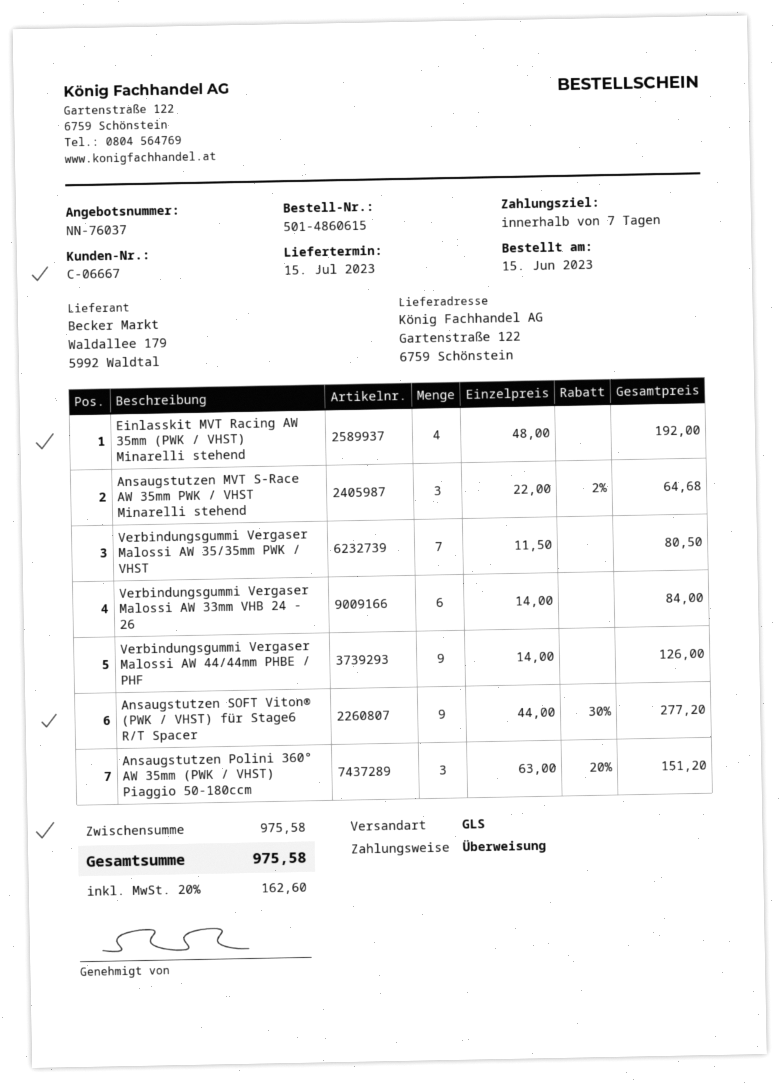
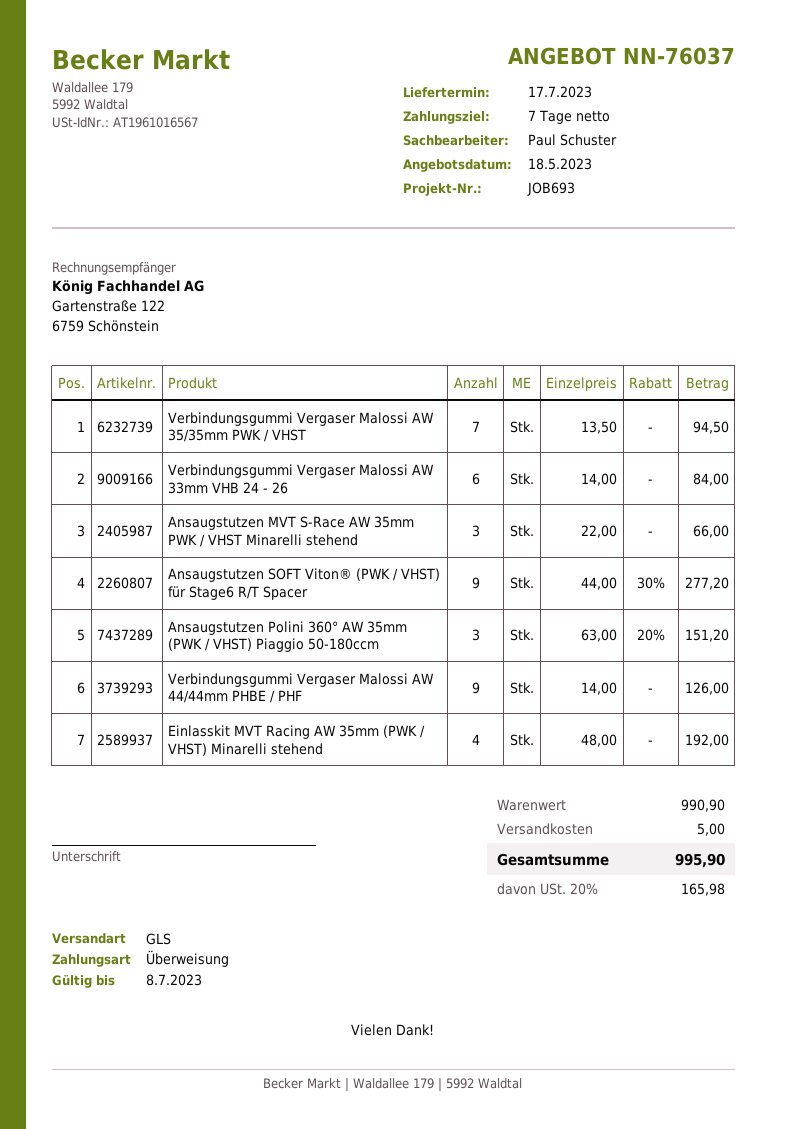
delivery date: 2023-07-15 -> 2023-07-17
Ansaugstutzen MVT S-Race AW 35mm PWK / VHST Minarelli stehend: 3 x 22.00 - 2% = 64.68 -> 3 x 22.00 = 66.00
Verbindungsgummi Vergaser Malossi AW 35/35mm PWK / VHST: 7 x 11.50 = 80.50 -> 7 x 13.50 = 94.50
subtotal: 975.58 -> 990.90
shipping: none -> 5.00
tax: 20% = 162.60 -> 20% = 165.98
total: 975.58 -> 995.90

